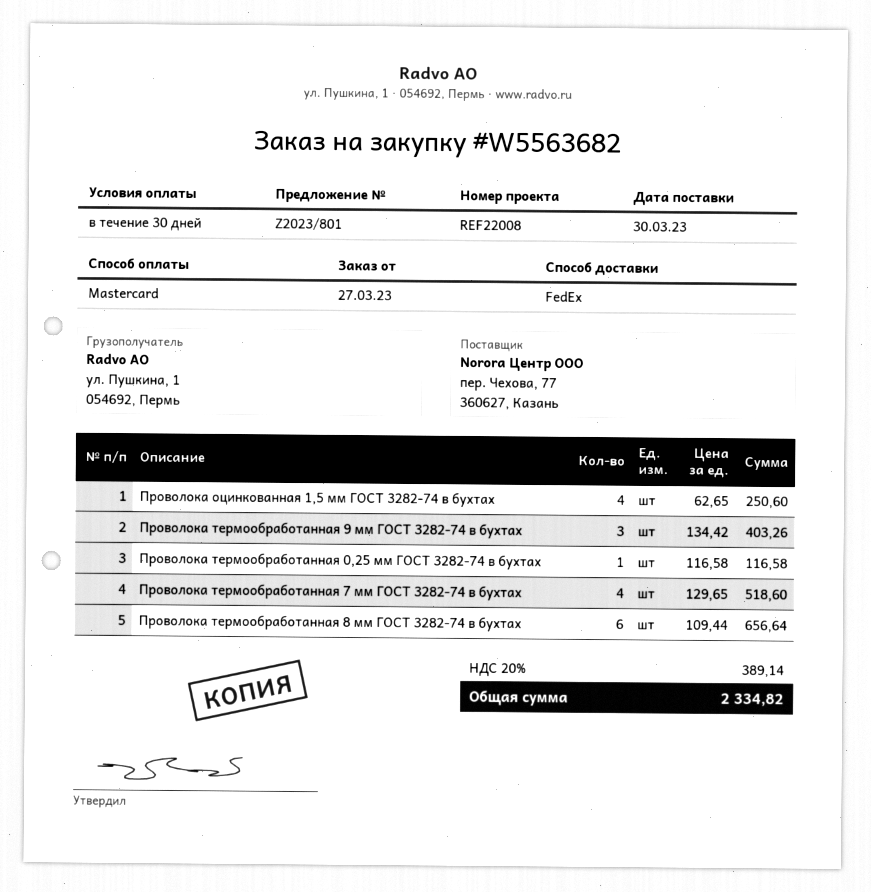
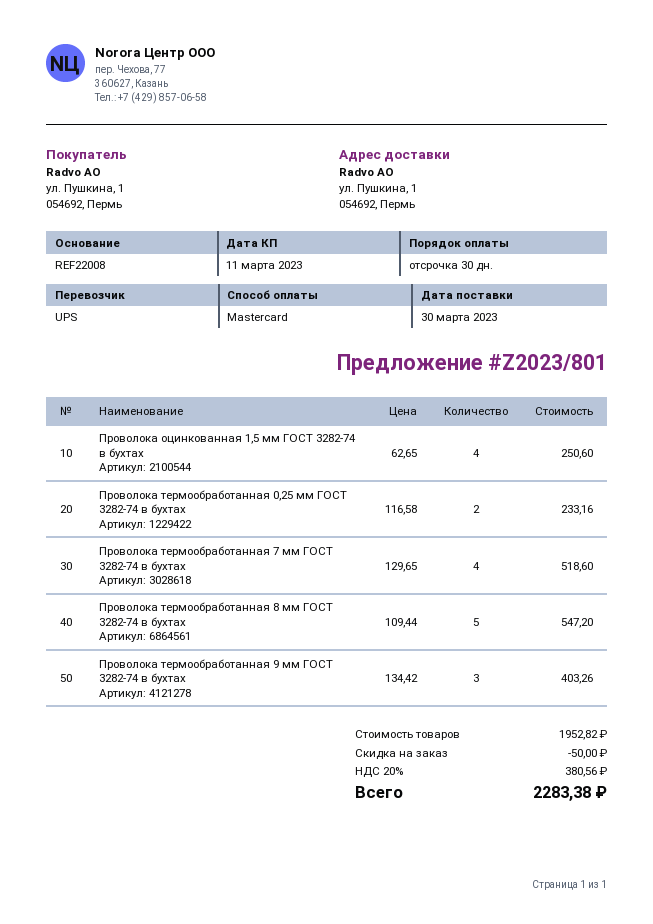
shipping method: FedEx -> UPS
Проволока термообработанная 0,25 мм ГОСТ 3282-74 в бухтах: 1 x 116.58 = 116.58 -> 2 x 116.58 = 233.16
Проволока термообработанная 8 мм ГОСТ 3282-74 в бухтах: 6 x 109.44 = 656.64 -> 5 x 109.44 = 547.20
discount: none -> 50.00
tax: 20% = 389.14 -> 20% = 380.56
total: 2334.82 -> 2283.38

